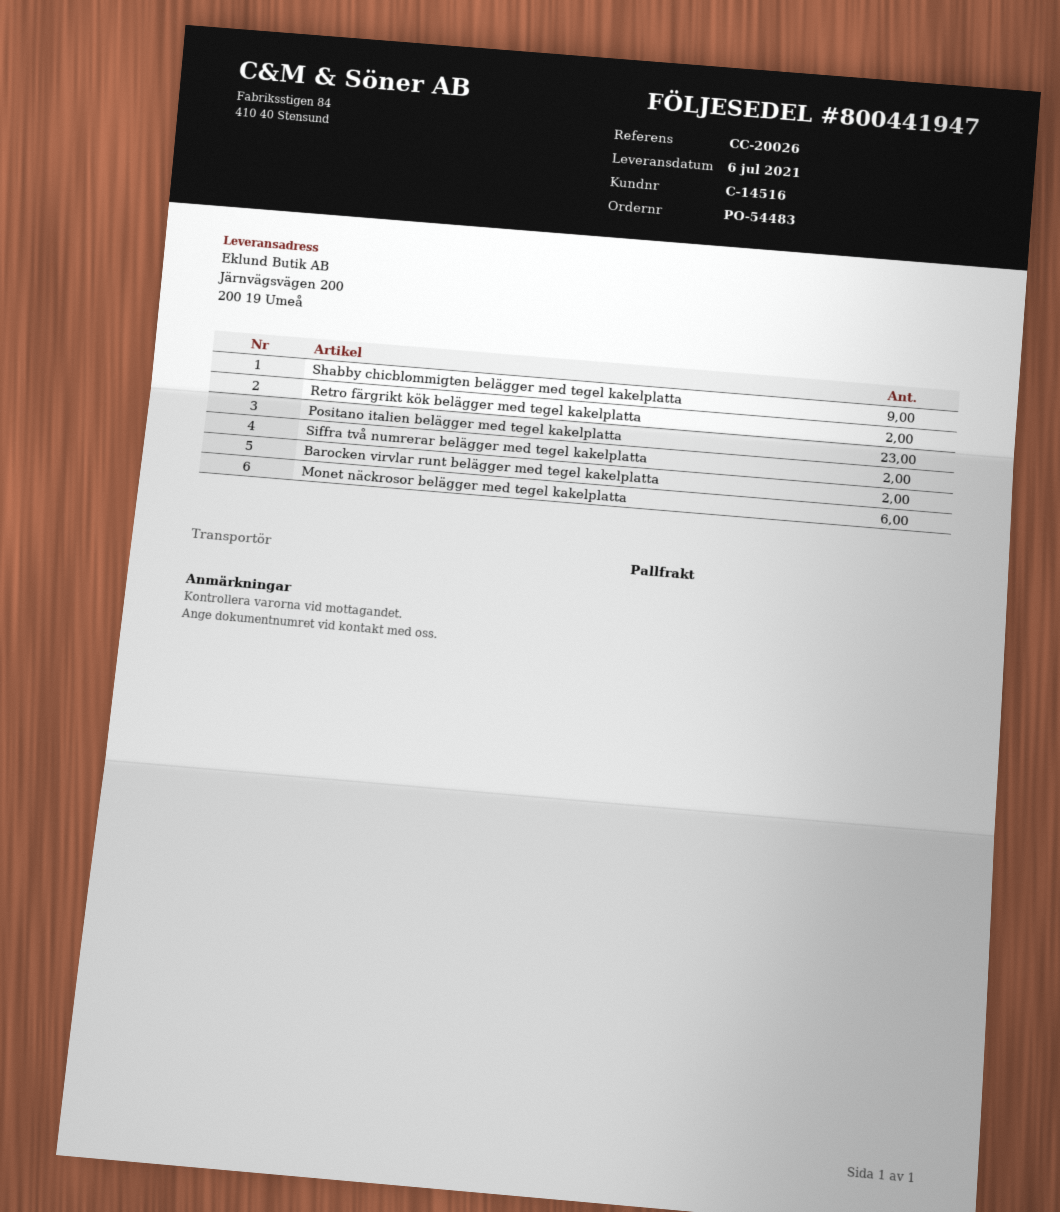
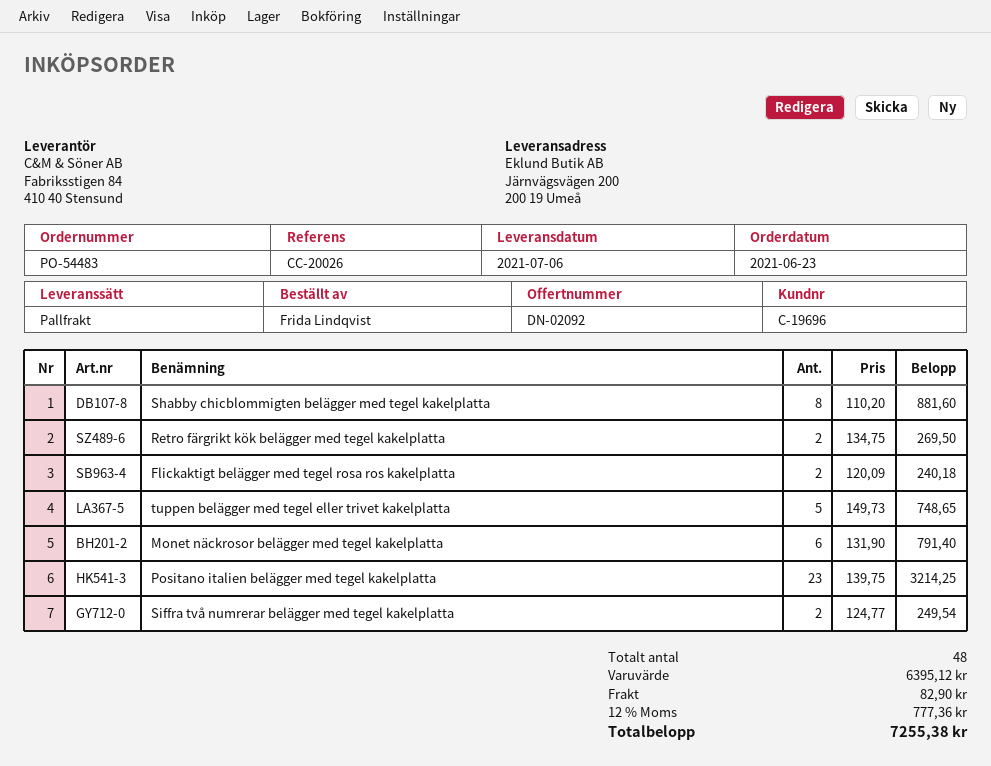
customer number: C-14516 -> C-19696
Shabby chicblommigten belägger med tegel kakelplatta: 9 -> 8
Barocken virvlar runt belägger med tegel kakelplatta: 2 -> none
Flickaktigt belägger med tegel rosa ros kakelplatta: none -> 2
tuppen belägger med tegel eller trivet kakelplatta: none -> 5

